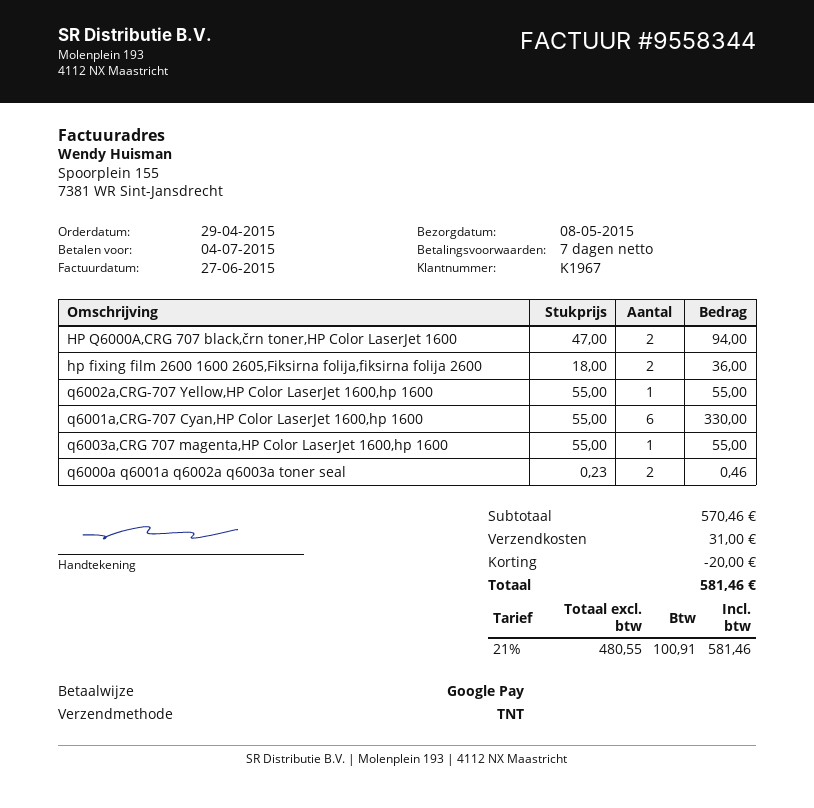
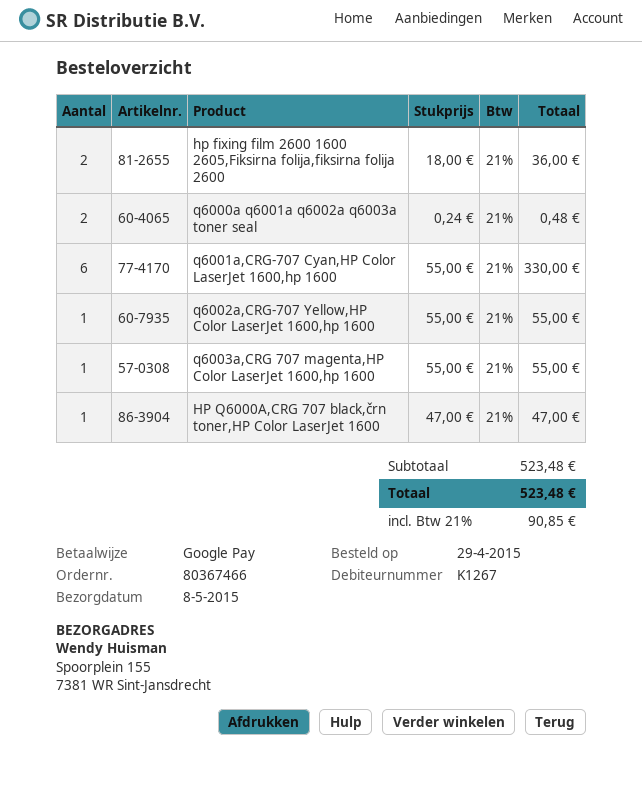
customer number: K1967 -> K1267
HP Q6000A,CRG 707 black,črn toner,HP Color LaserJet 1600: 2 x 47.00 = 94.00 -> 1 x 47.00 = 47.00
q6000a q6001a q6002a q6003a toner seal: 2 x 0.23 = 0.46 -> 2 x 0.24 = 0.48
subtotal: 570.46 -> 523.48
discount: 20.00 -> none
shipping: 31.00 -> none
tax: 21% = 100.91 -> 21% = 90.85
total: 581.46 -> 523.48

